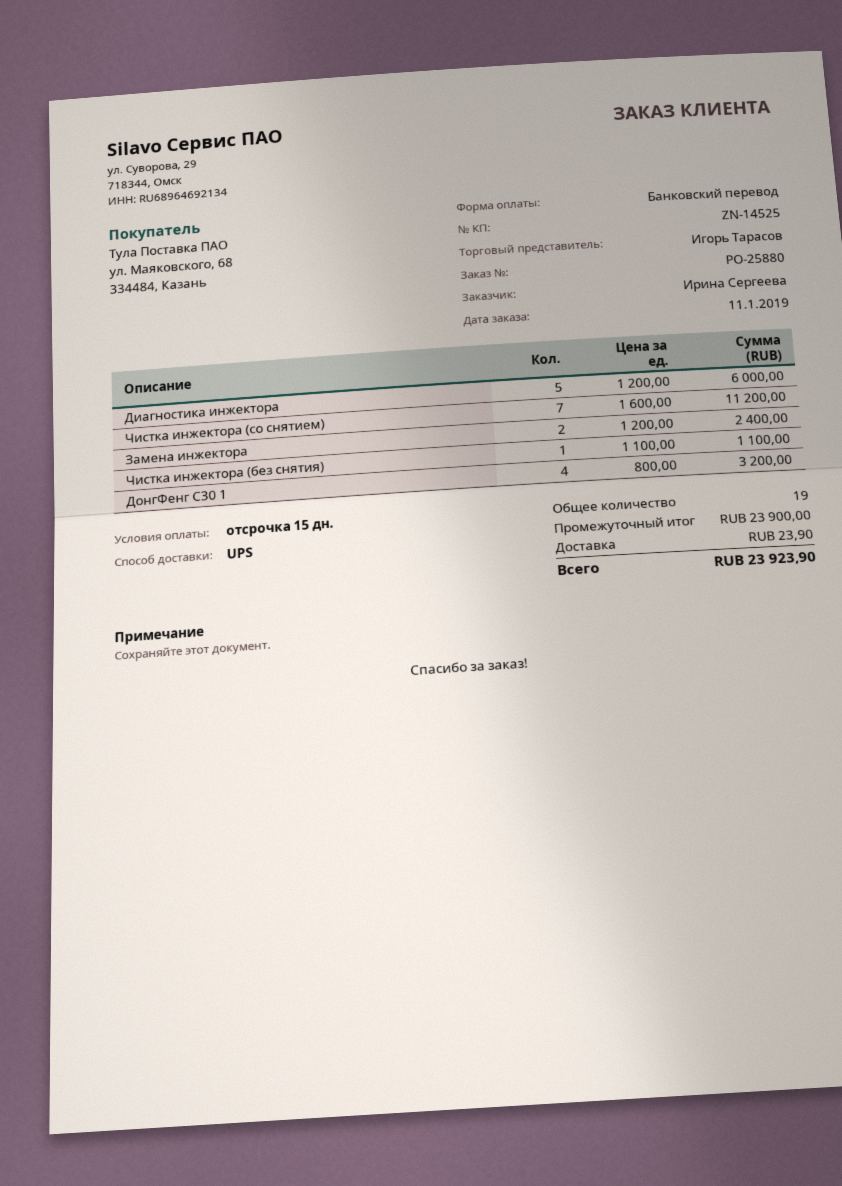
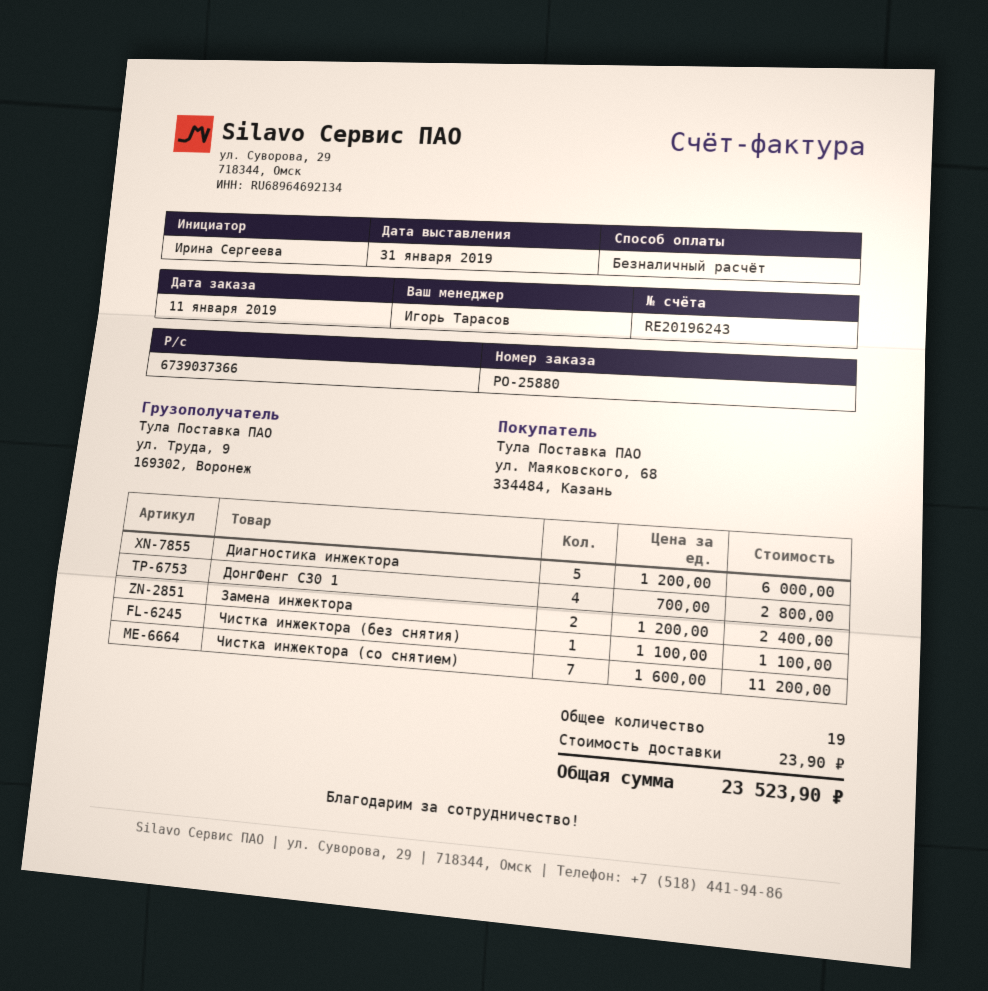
ДонгФенг С30 1: 4 x 800.00 = 3200.00 -> 4 x 700.00 = 2800.00
total: 23923.90 -> 23523.90

